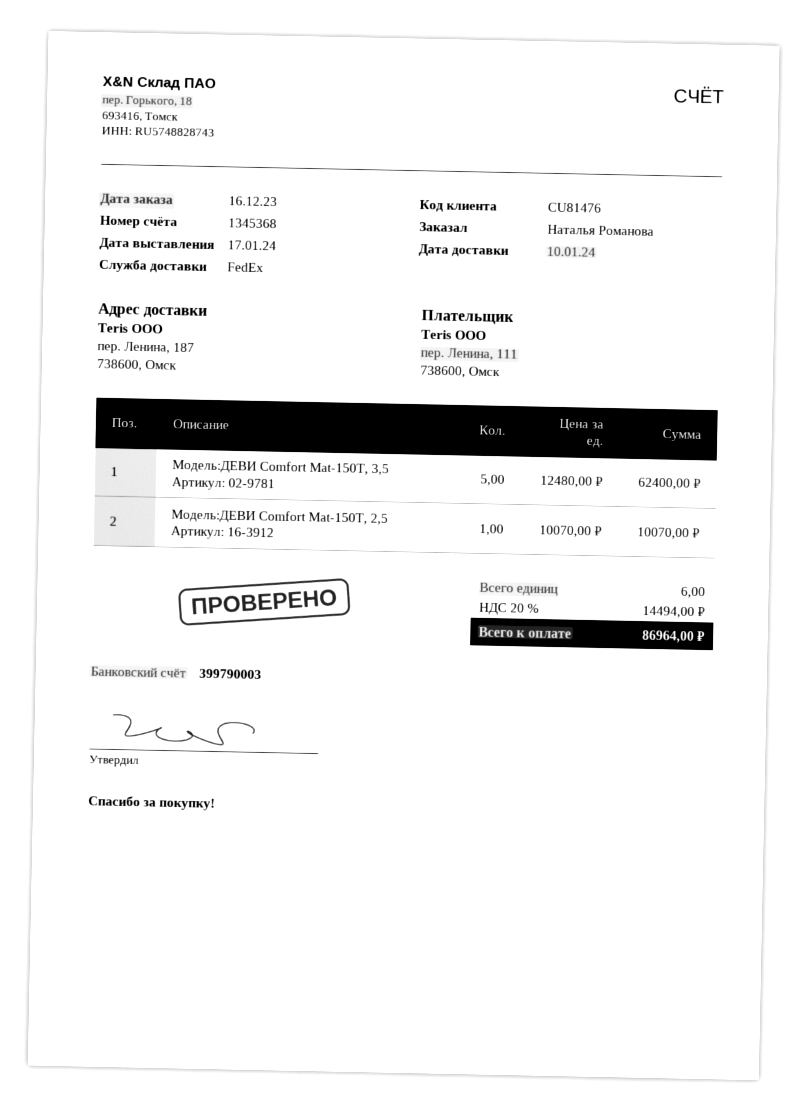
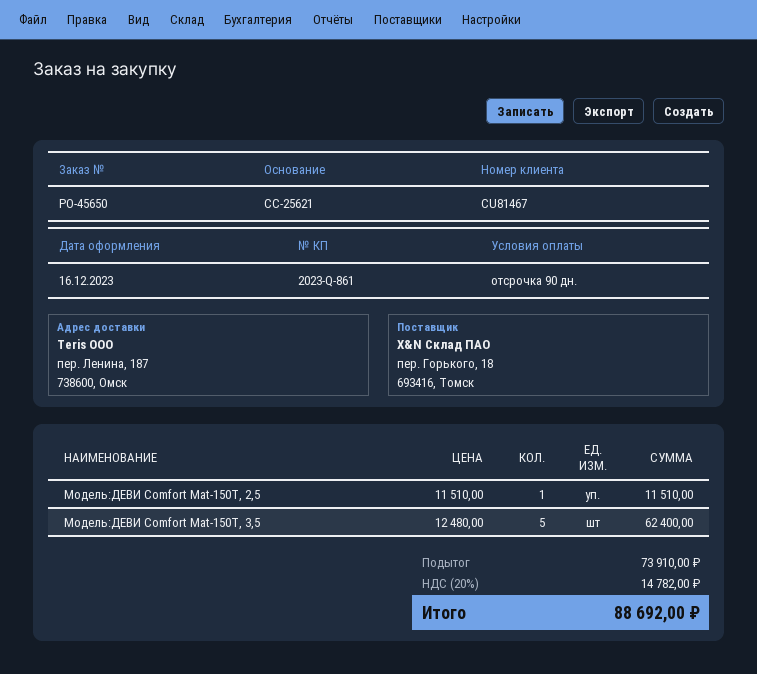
customer number: CU81476 -> CU81467
Модель:ДЕВИ Comfort Mat-150T, 2,5: 1 x 10070.00 = 10070.00 -> 1 x 11510.00 = 11510.00
tax: 20% = 14494.00 -> 20% = 14782.00
total: 86964.00 -> 88692.00

